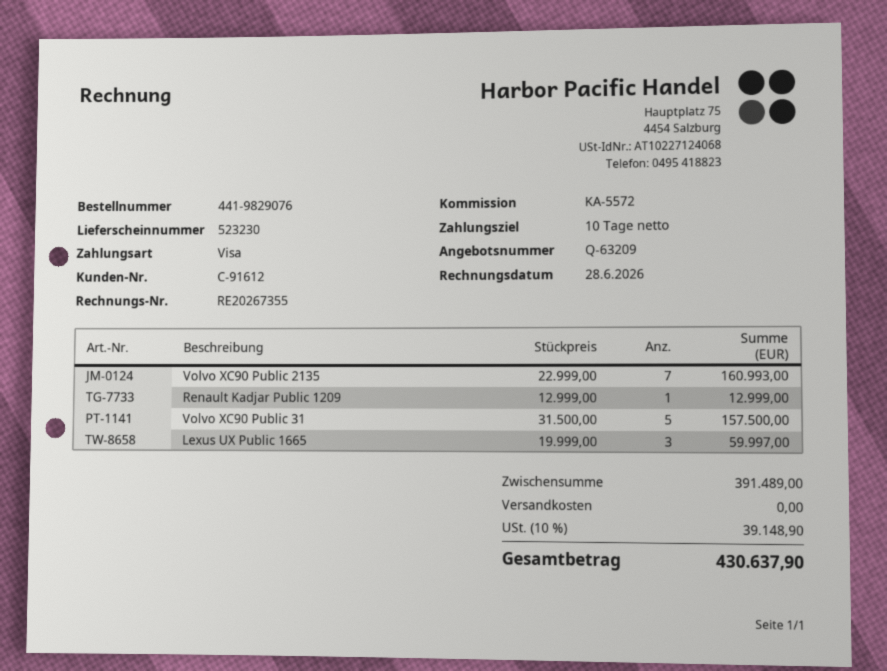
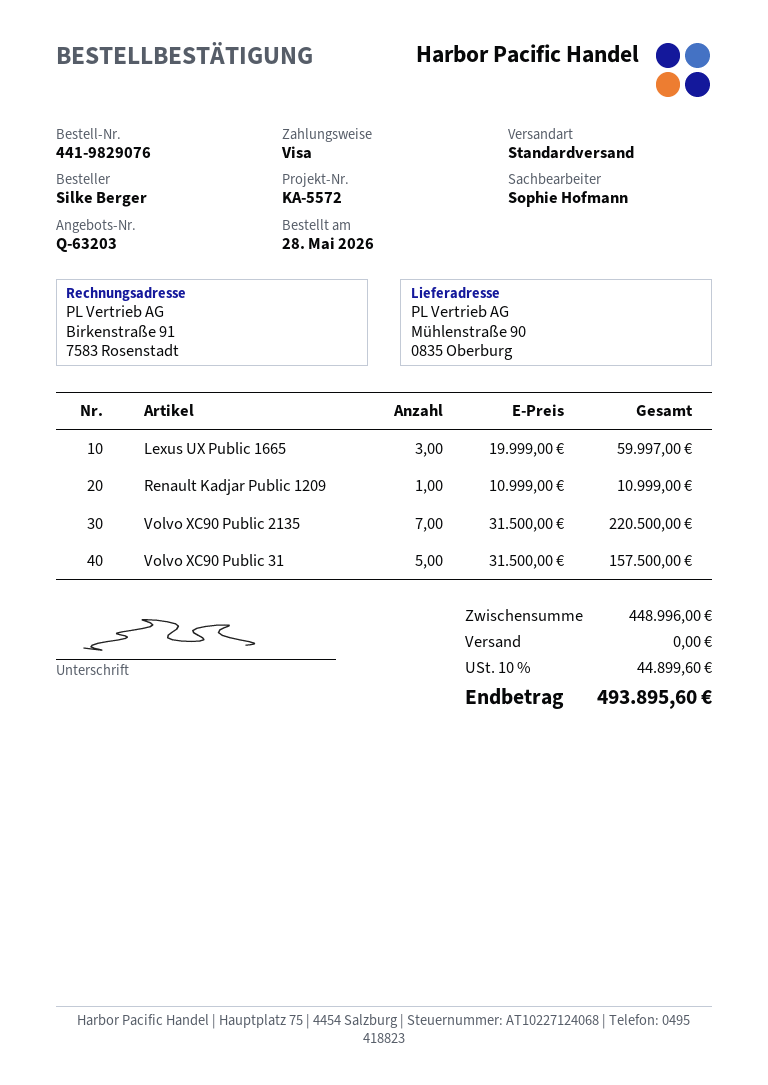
quote number: Q-63209 -> Q-63203
Volvo XC90 Public 2135: 7 x 22999.00 = 160993.00 -> 7 x 31500.00 = 220500.00
Renault Kadjar Public 1209: 1 x 12999.00 = 12999.00 -> 1 x 10999.00 = 10999.00
subtotal: 391489.00 -> 448996.00
tax: 10% = 39148.90 -> 10% = 44899.60
total: 430637.90 -> 493895.60

